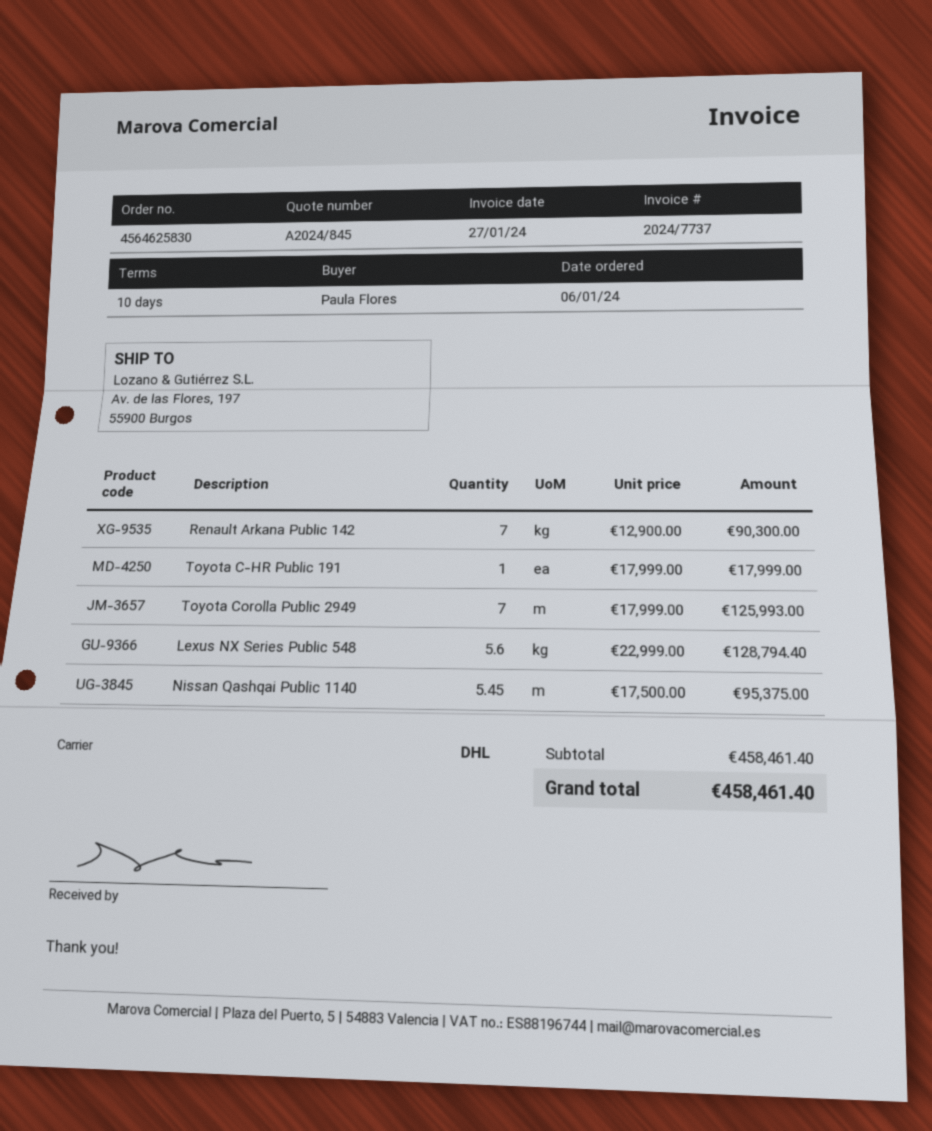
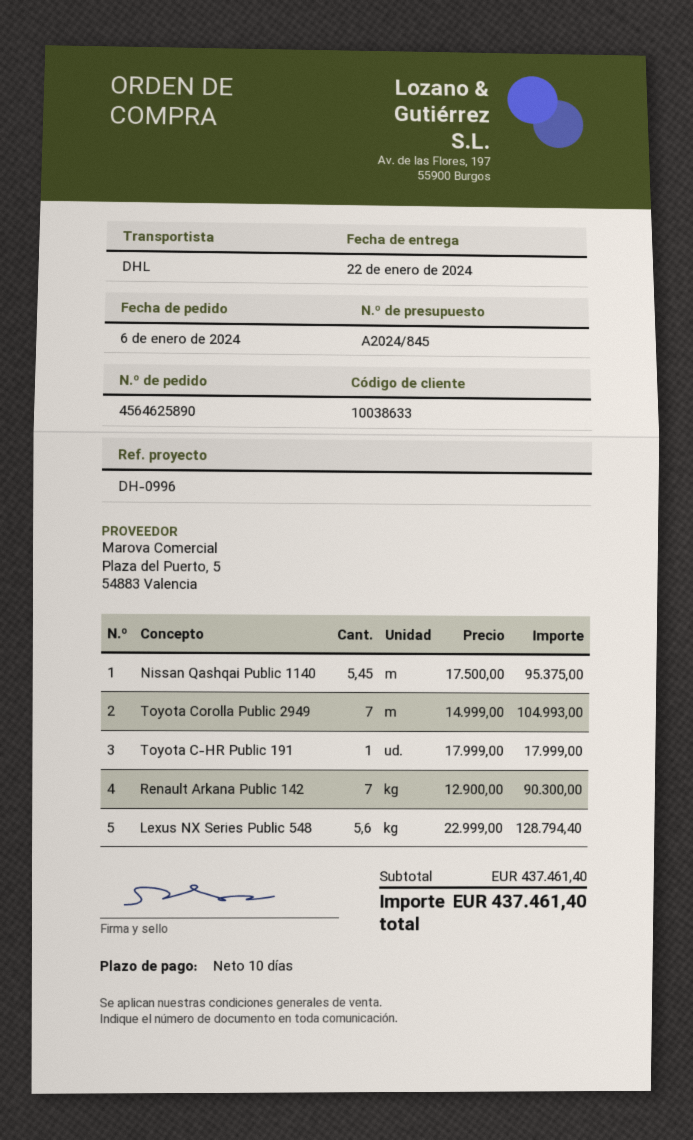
order number: 4564625830 -> 4564625890
Toyota Corolla Public 2949: 7 x 17999.00 = 125993.00 -> 7 x 14999.00 = 104993.00
subtotal: 458461.40 -> 437461.40
total: 458461.40 -> 437461.40

